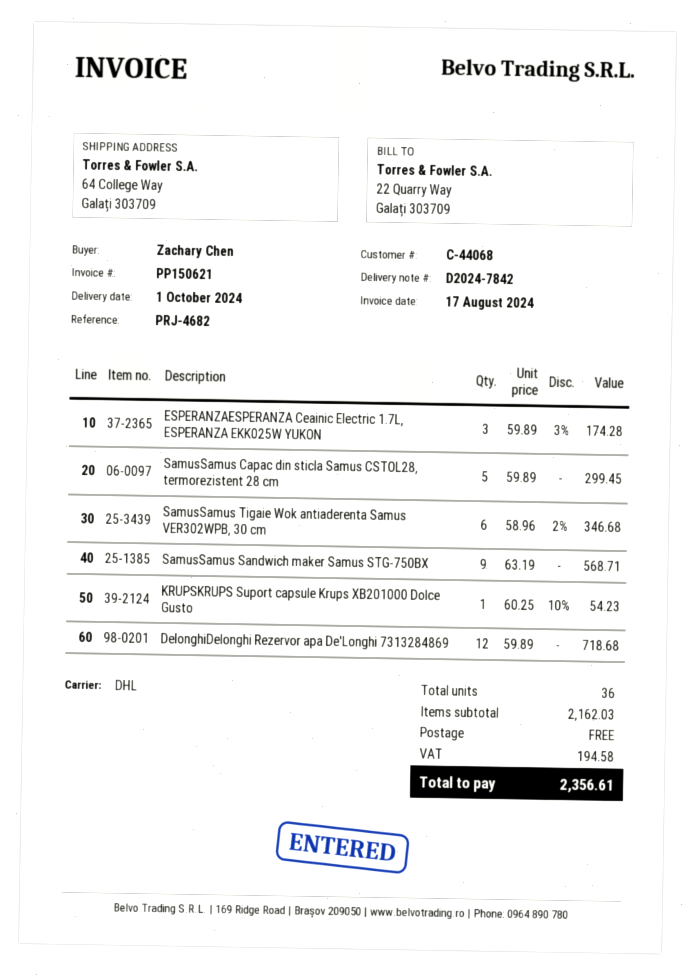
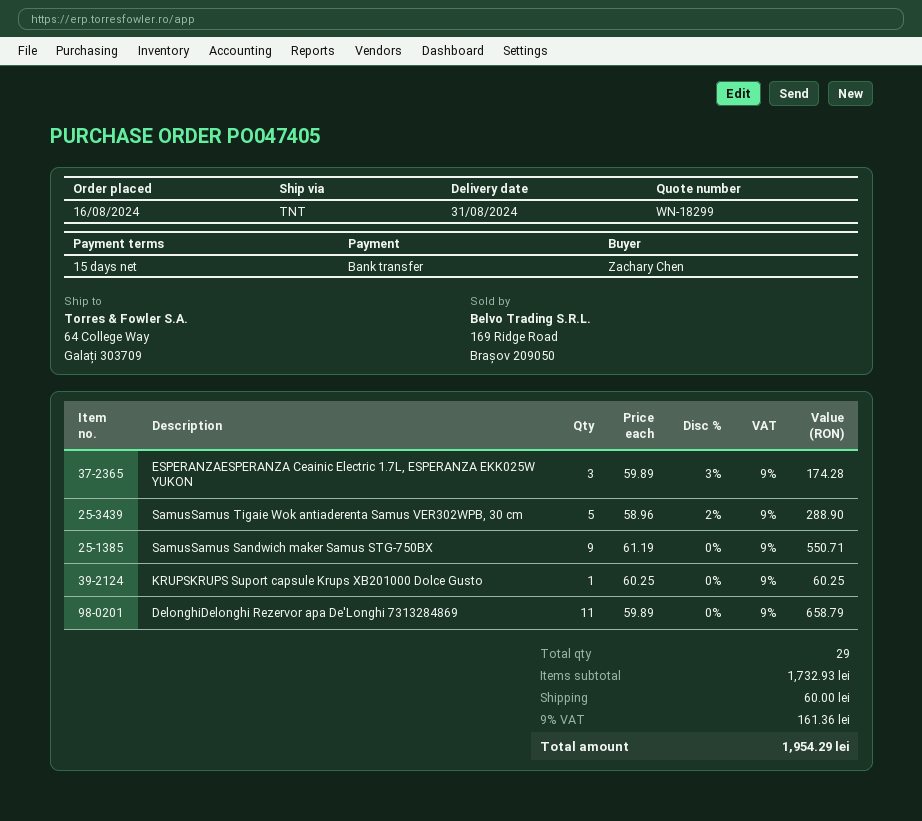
delivery date: 2024-10-01 -> 2024-08-31
shipping method: DHL -> TNT
SamusSamus Capac din sticla Samus CSTOL28, termorezistent 28 cm: 5 x 59.89 = 299.45 -> none
SamusSamus Tigaie Wok antiaderenta Samus VER302WPB, 30 cm: 6 x 58.96 - 2% = 346.68 -> 5 x 58.96 - 2% = 288.90
SamusSamus Sandwich maker Samus STG-750BX: 9 x 63.19 = 568.71 -> 9 x 61.19 = 550.71
KRUPSKRUPS Suport capsule Krups XB201000 Dolce Gusto: 1 x 60.25 - 10% = 54.23 -> 1 x 60.25 = 60.25
DelonghiDelonghi Rezervor apa De'Longhi 7313284869: 12 x 59.89 = 718.68 -> 11 x 59.89 = 658.79
total quantity: 36 -> 29
subtotal: 2162.03 -> 1732.93
shipping: 0.00 -> 60.00
tax: 194.58 -> 161.36
total: 2356.61 -> 1954.29

